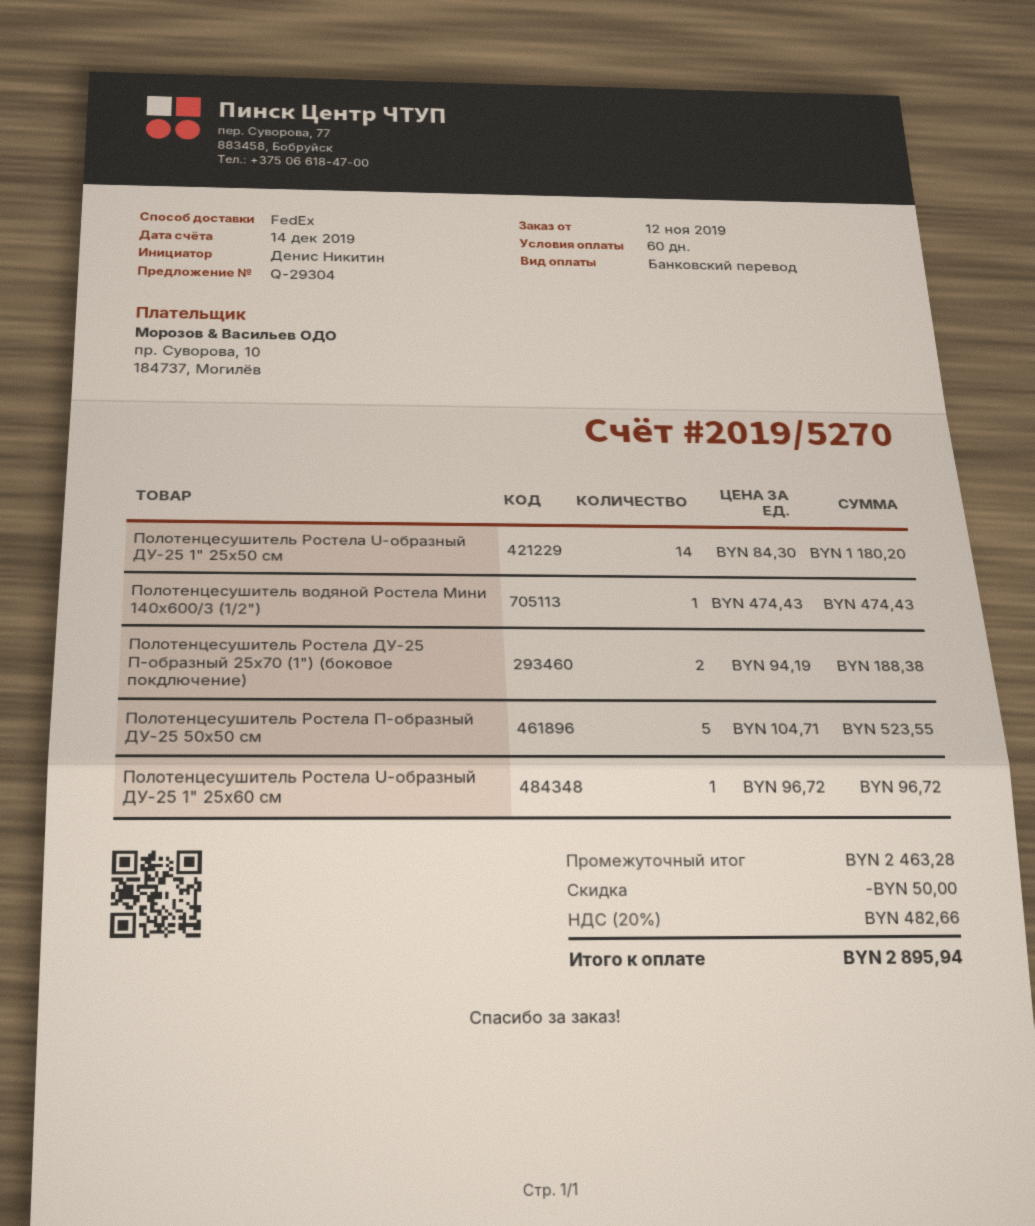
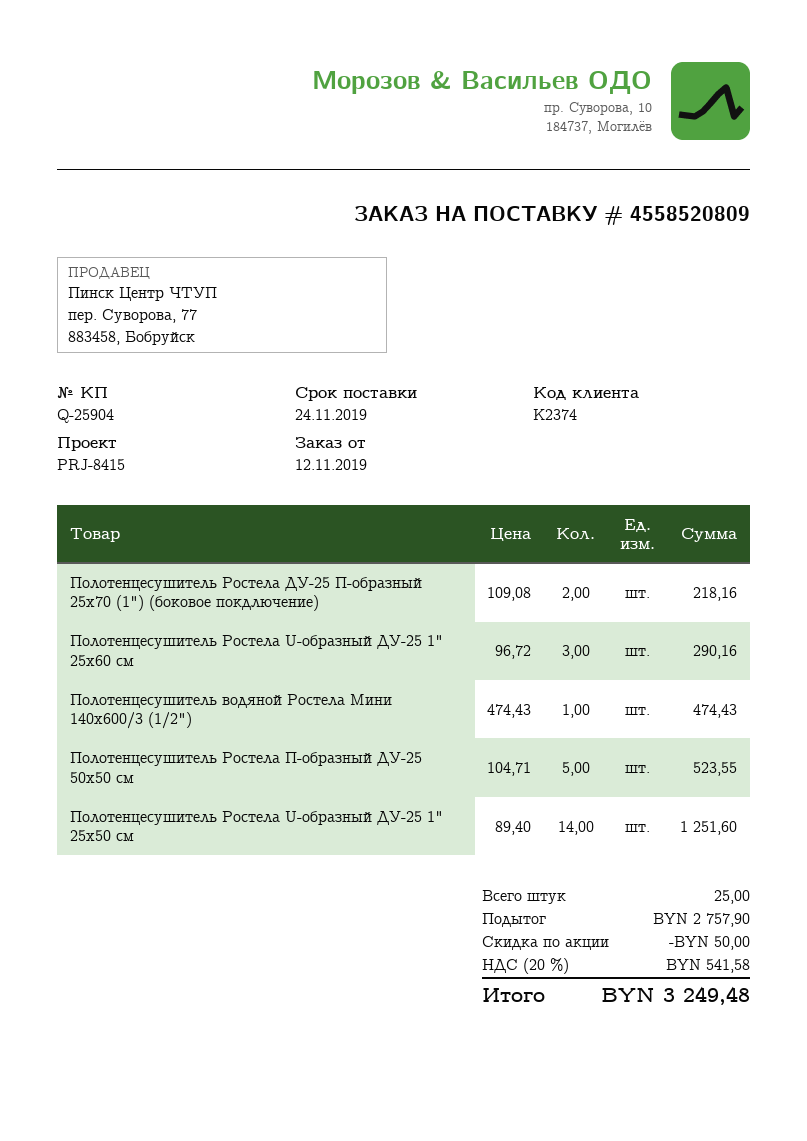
quote number: Q-29304 -> Q-25904
Полотенцесушитель Ростела U-образный ДУ-25 1" 25x50 см: 14 x 84.30 = 1180.20 -> 14 x 89.40 = 1251.60
Полотенцесушитель Ростела ДУ-25 П-образный 25x70 (1") (боковое покдлючение): 2 x 94.19 = 188.38 -> 2 x 109.08 = 218.16
Полотенцесушитель Ростела U-образный ДУ-25 1" 25x60 см: 1 x 96.72 = 96.72 -> 3 x 96.72 = 290.16
subtotal: 2463.28 -> 2757.90
tax: 20% = 482.66 -> 20% = 541.58
total: 2895.94 -> 3249.48

